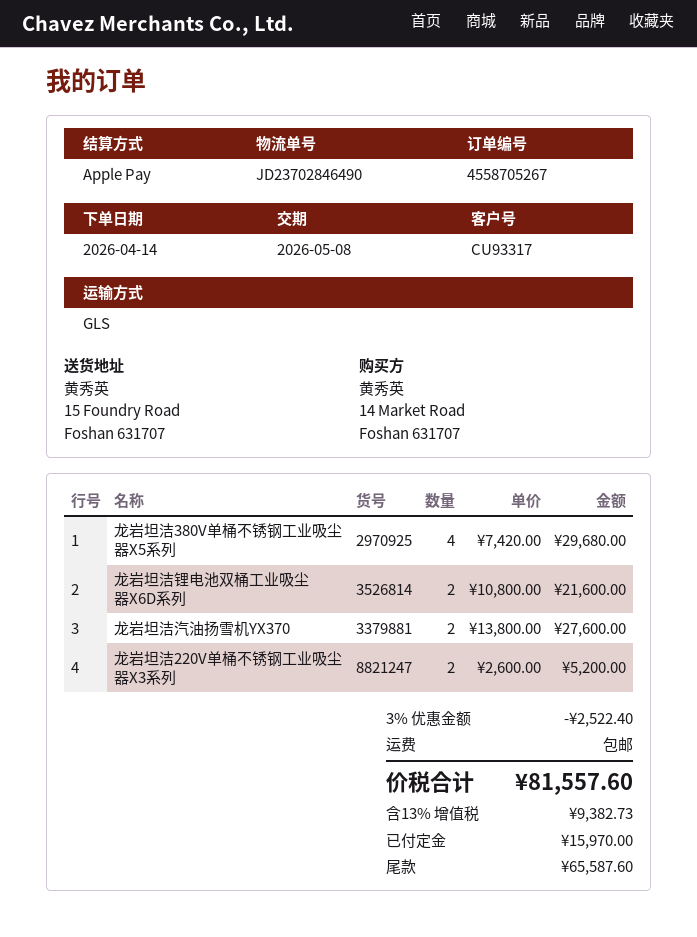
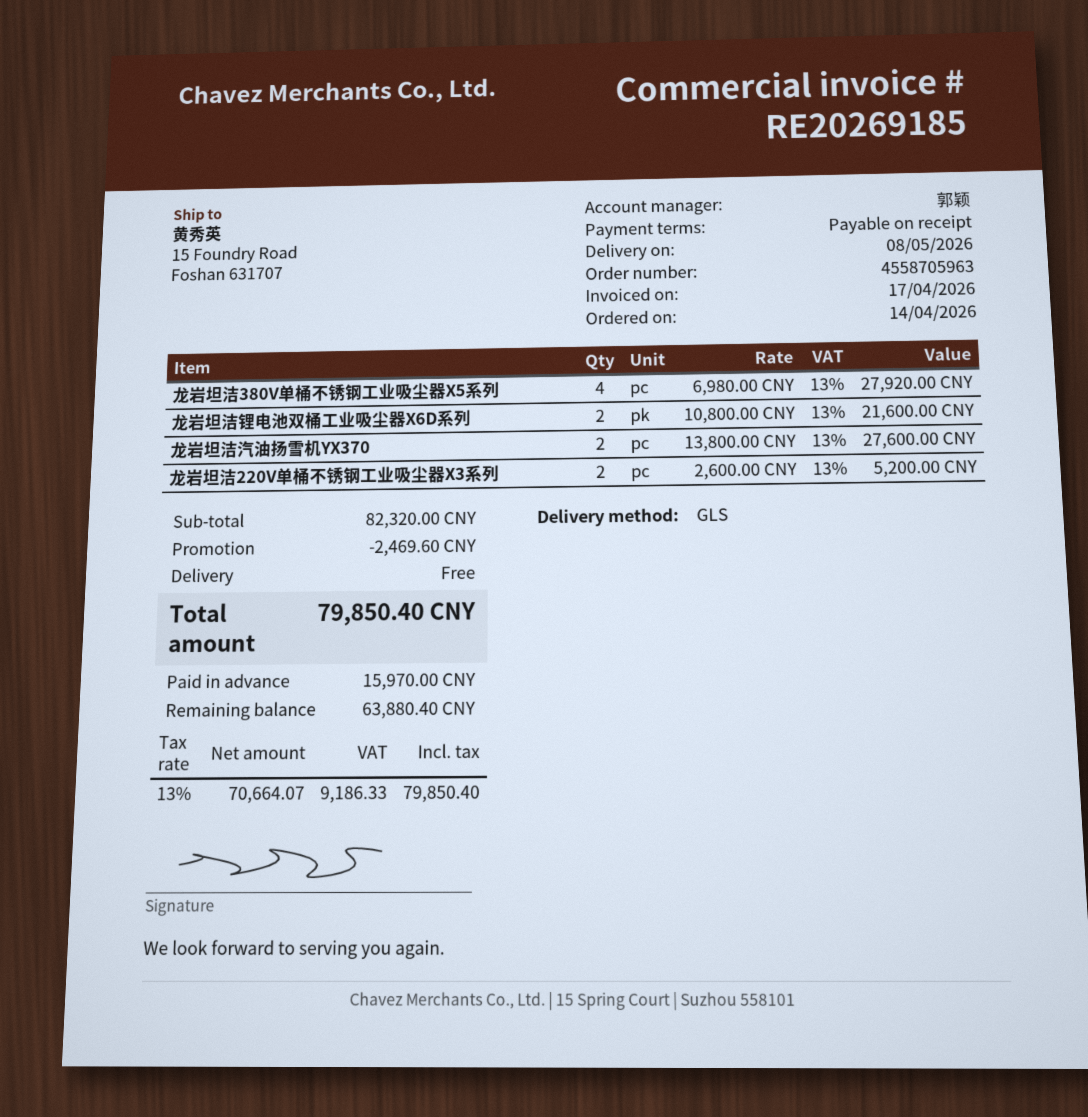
order number: 4558705267 -> 4558705963
龙岩坦洁380V单桶不锈钢工业吸尘器X5系列: 4 x 7420.00 = 29680.00 -> 4 x 6980.00 = 27920.00
discount: 2522.40 -> 2469.60
tax: 13% = 9382.73 -> 13% = 9186.33
total: 81557.60 -> 79850.40
balance: 65587.60 -> 63880.40

